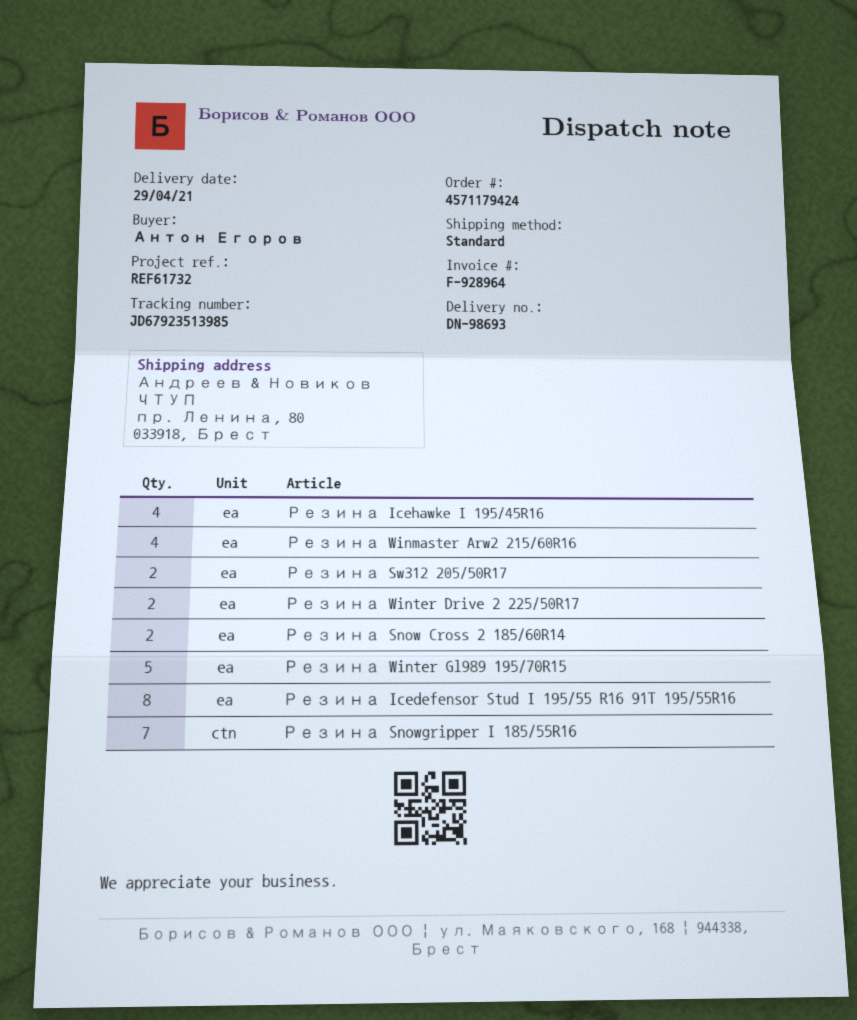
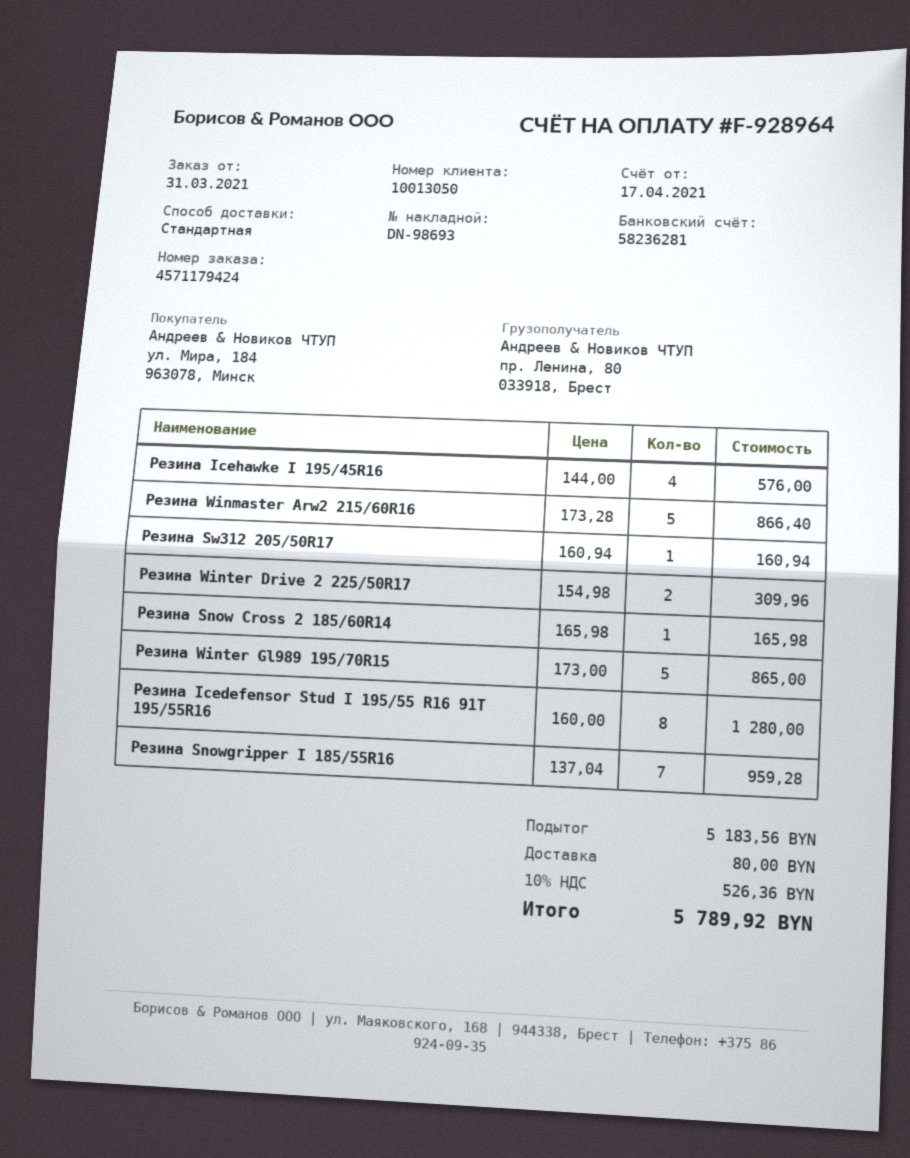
Резина Winmaster Arw2 215/60R16: 4 -> 5
Резина Sw312 205/50R17: 2 -> 1
Резина Snow Cross 2 185/60R14: 2 -> 1

